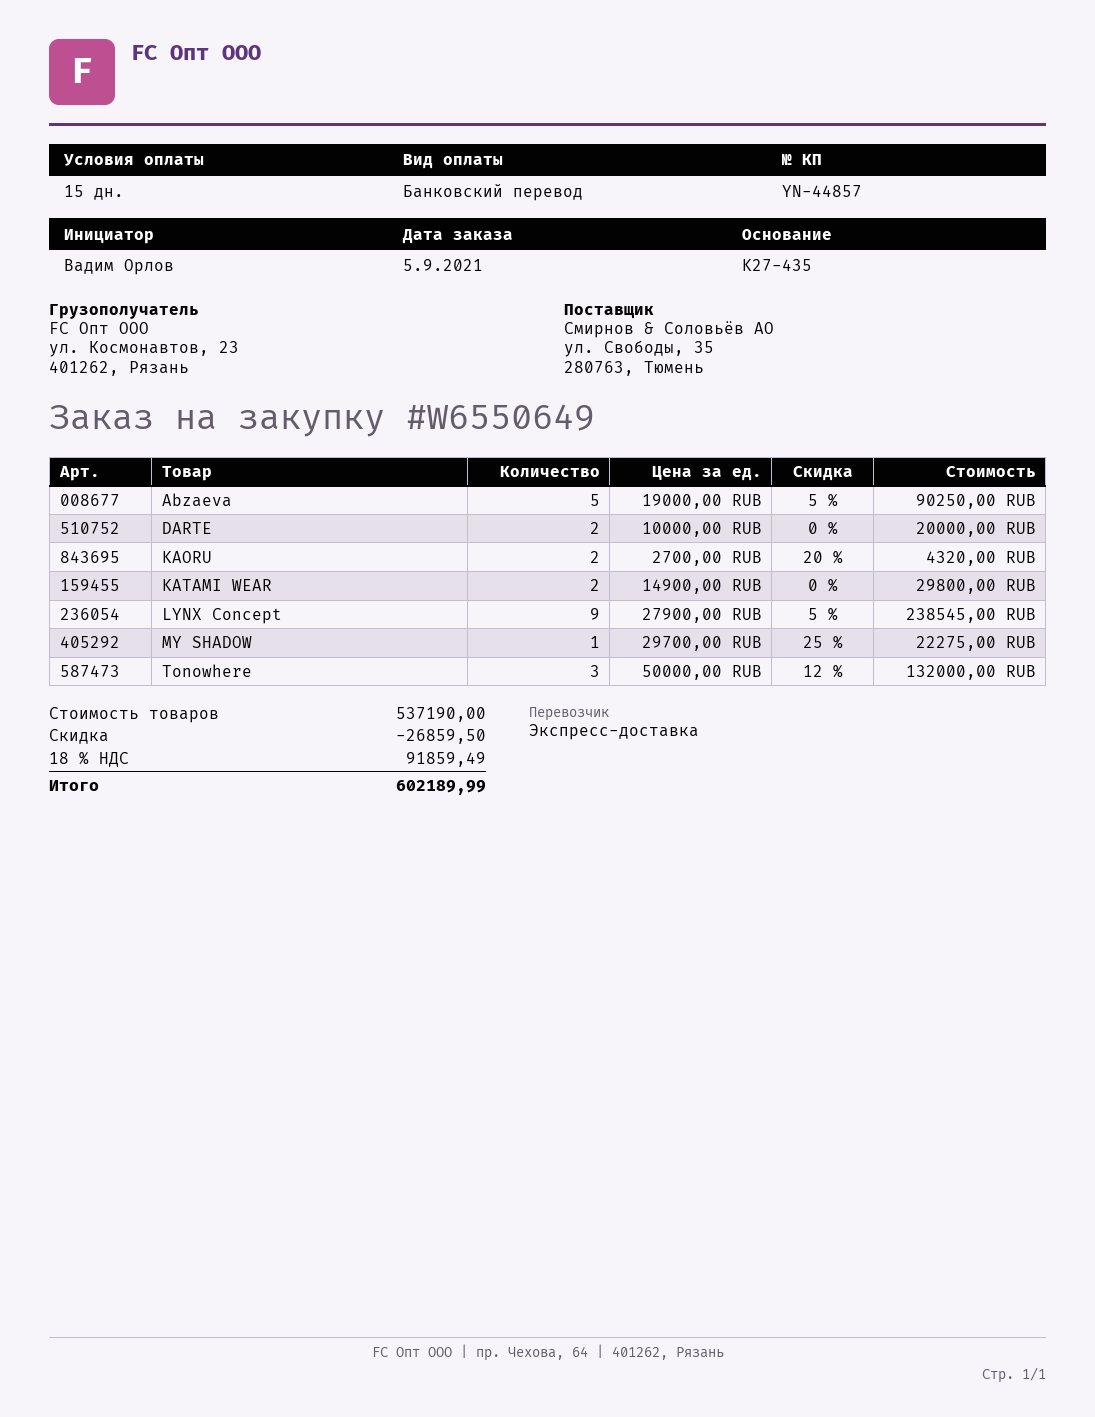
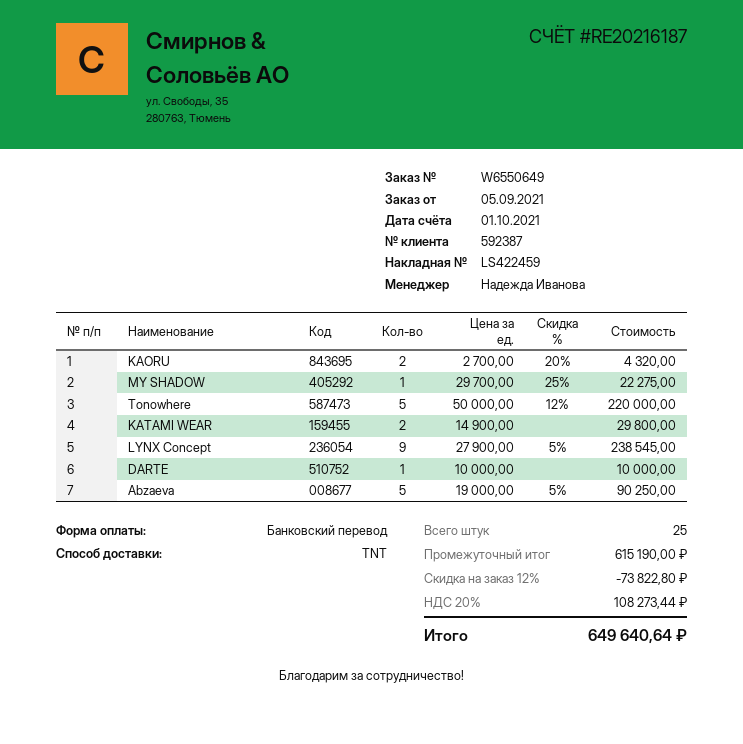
shipping method: express -> TNT
DARTE: 2 x 10000.00 = 20000.00 -> 1 x 10000.00 = 10000.00
Tonowhere: 3 x 50000.00 - 12% = 132000.00 -> 5 x 50000.00 - 12% = 220000.00
subtotal: 537190.00 -> 615190.00
discount: 26859.50 -> 73822.80
tax: 18% = 91859.49 -> 20% = 108273.44
total: 602189.99 -> 649640.64

